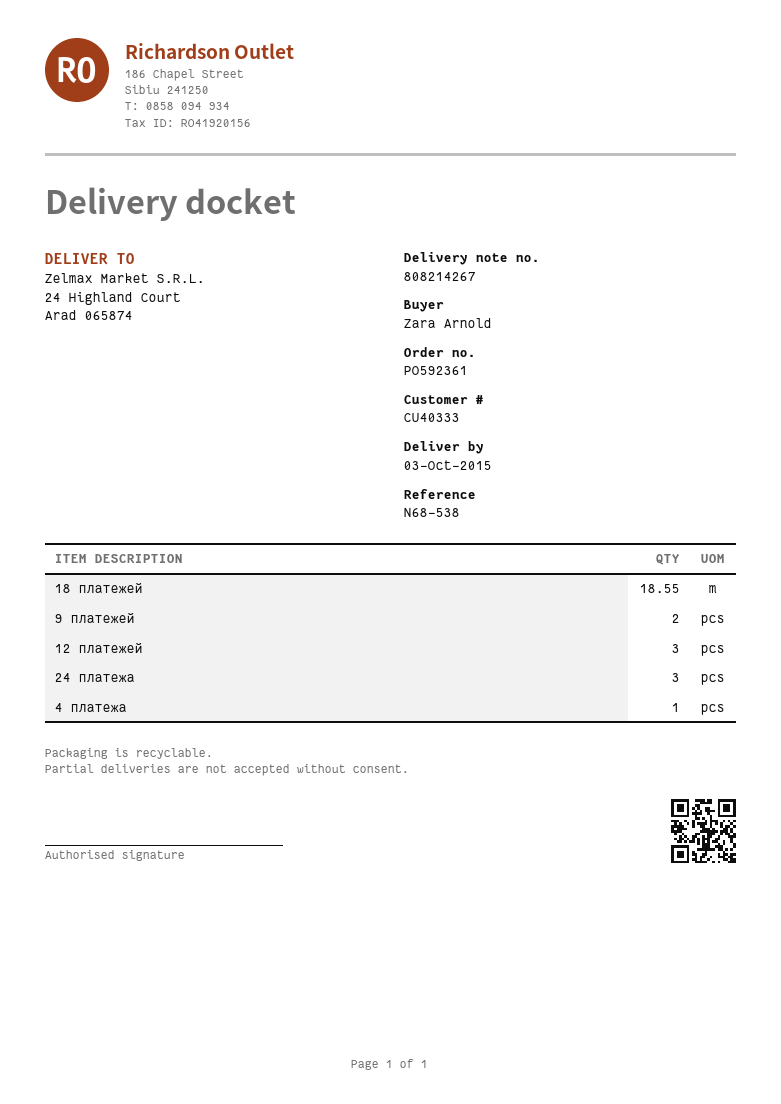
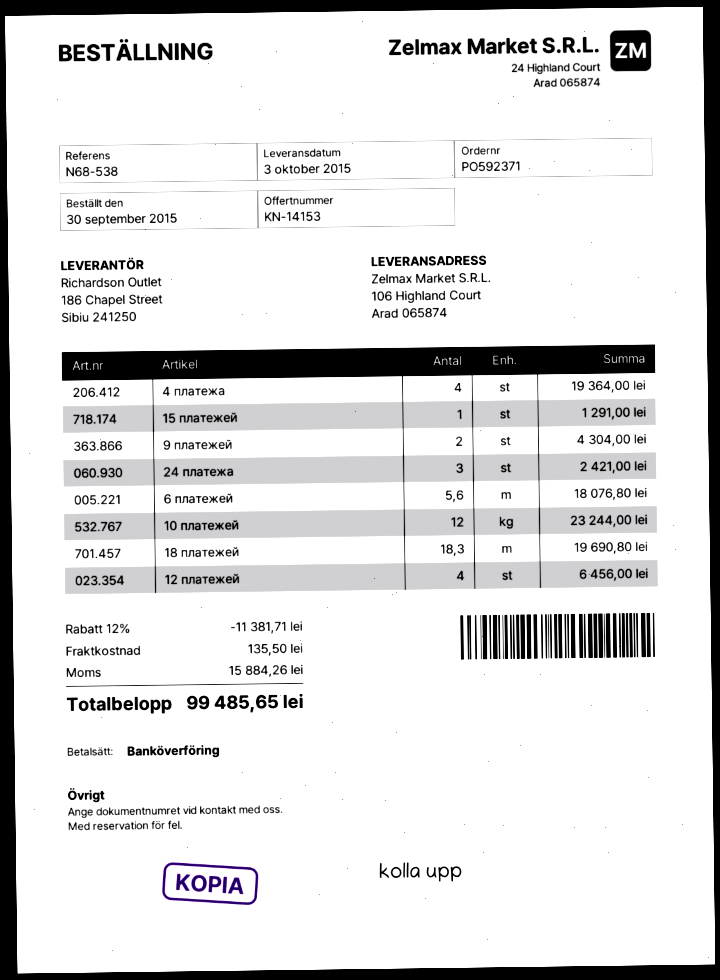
order number: PO592361 -> PO592371
ship to: 24 Highland Court, Arad 065874 -> 106 Highland Court, Arad 065874
18 платежей: 18.55 -> 18.3
12 платежей: 3 -> 4
4 платежа: 1 -> 4
15 платежей: none -> 1
6 платежей: none -> 5.6
10 платежей: none -> 12

